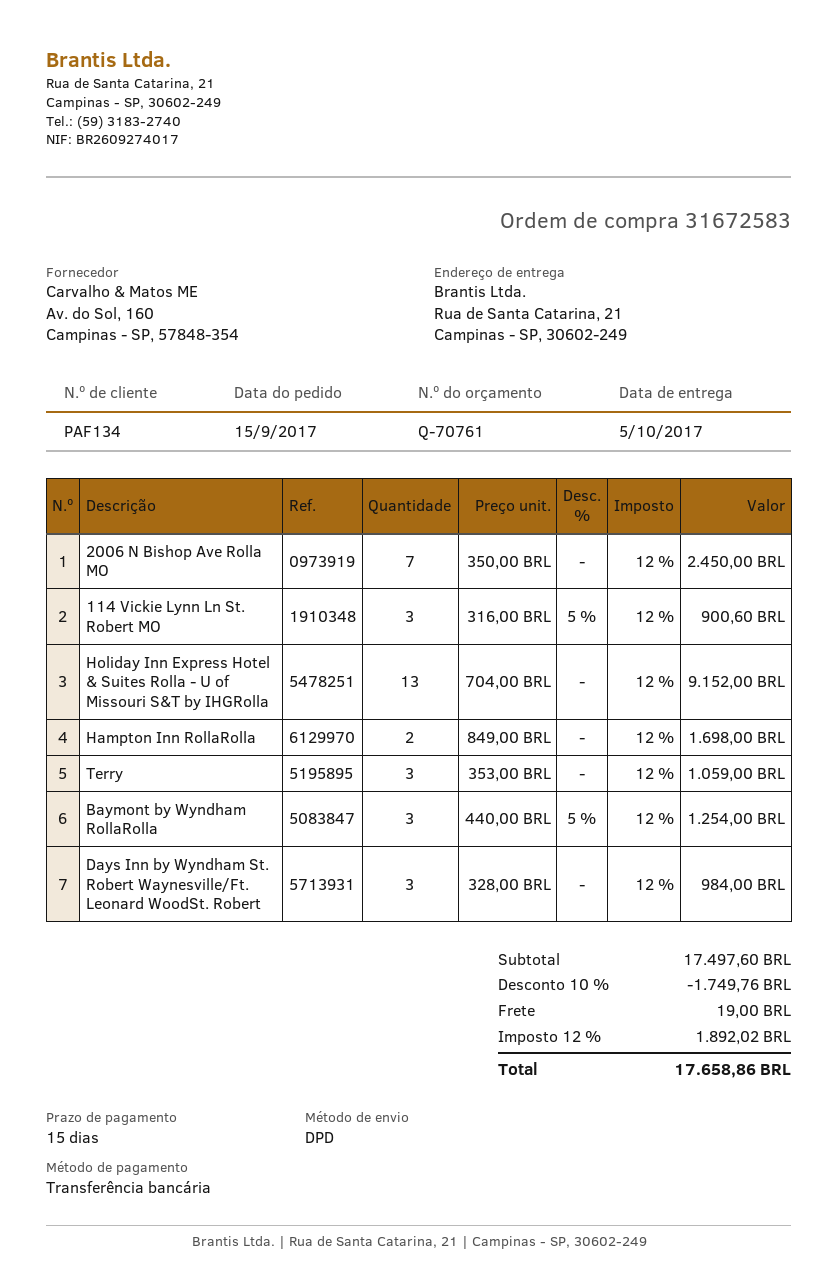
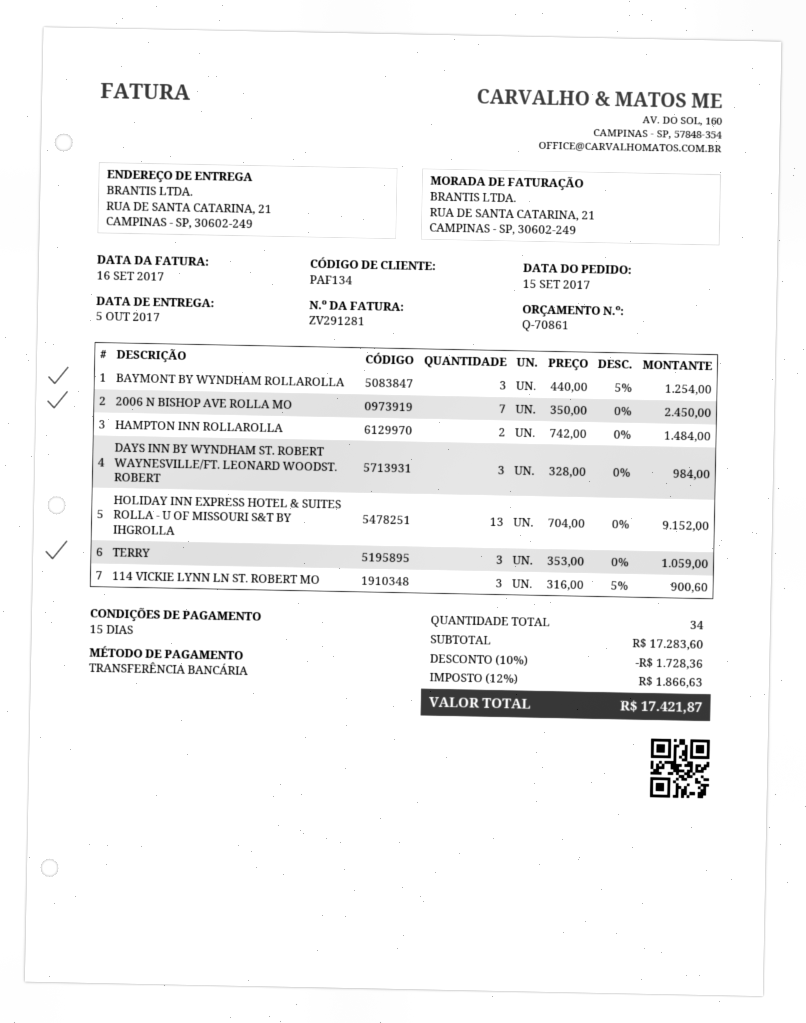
quote number: Q-70761 -> Q-70861
Hampton Inn RollaRolla: 2 x 849.00 = 1698.00 -> 2 x 742.00 = 1484.00
subtotal: 17497.60 -> 17283.60
discount: 10% = 1749.76 -> 10% = 1728.36
shipping: 19.00 -> none
tax: 12% = 1892.02 -> 12% = 1866.63
total: 17658.86 -> 17421.87

